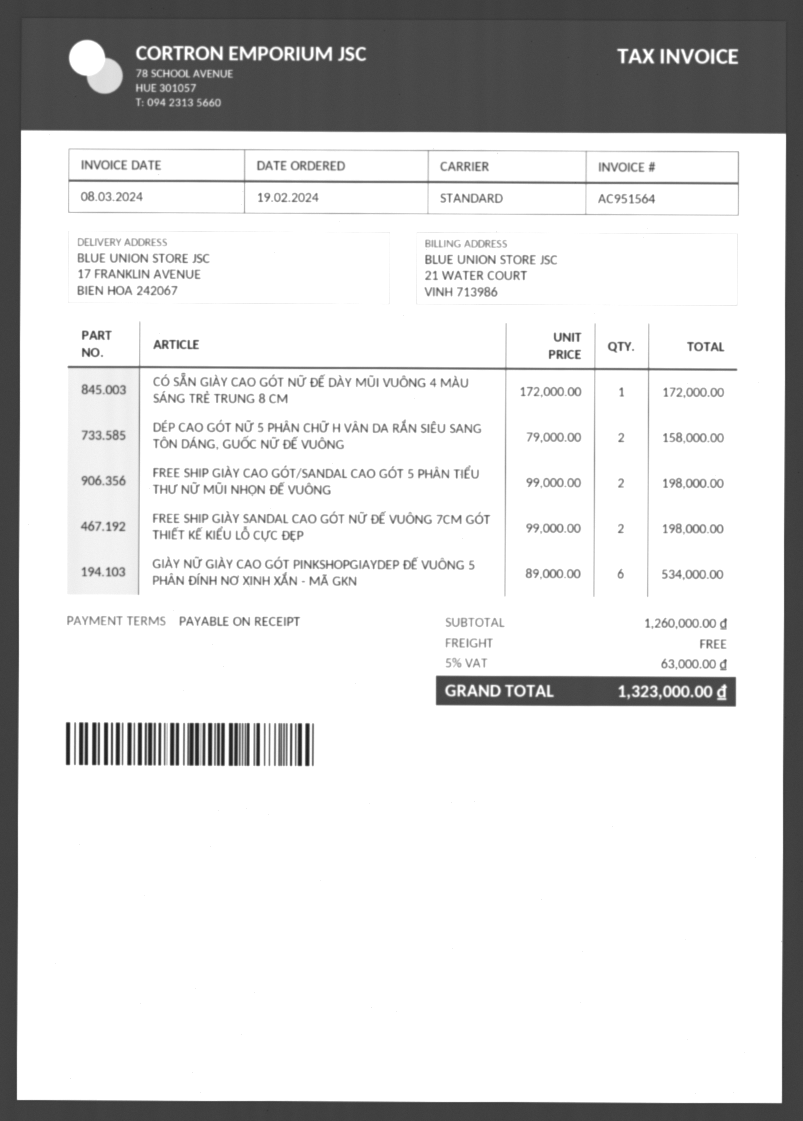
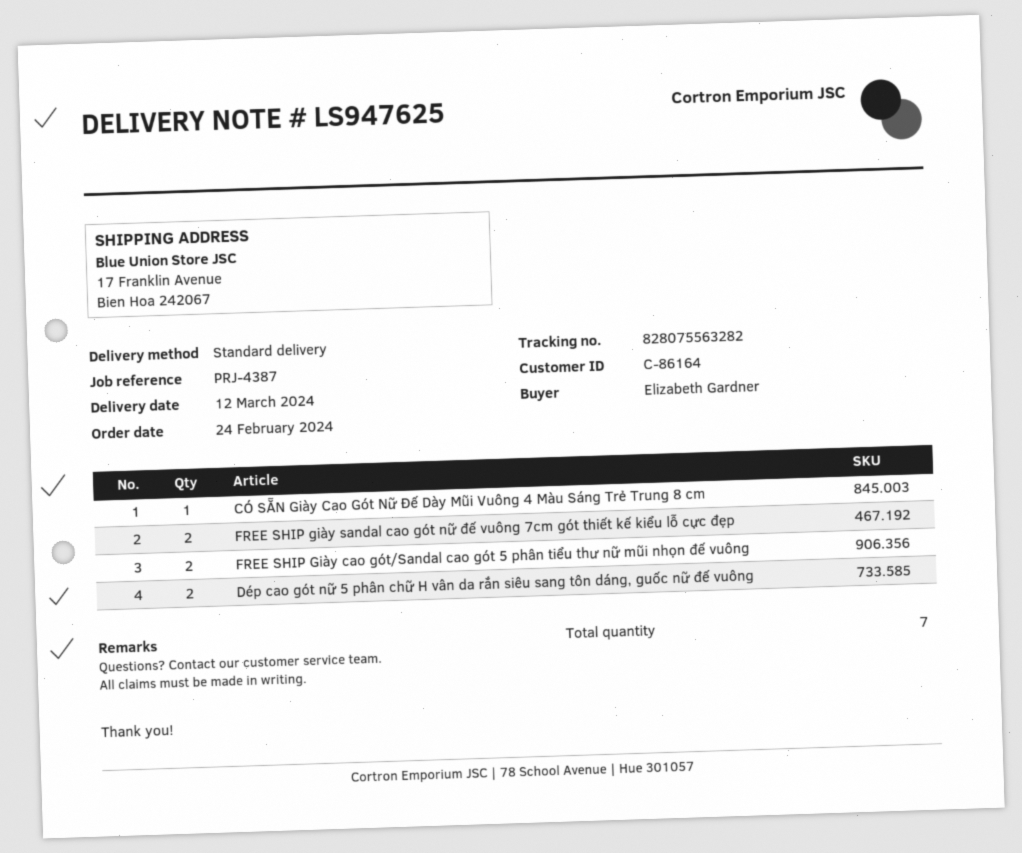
order date: 2024-02-19 -> 2024-02-24
GIÀY NỮ GIÀY CAO GÓT PINKSHOPGIAYDEP ĐẾ VUÔNG 5 PHÂN ĐÍNH NƠ XINH XẮN - MÃ GKN: 6 -> none

